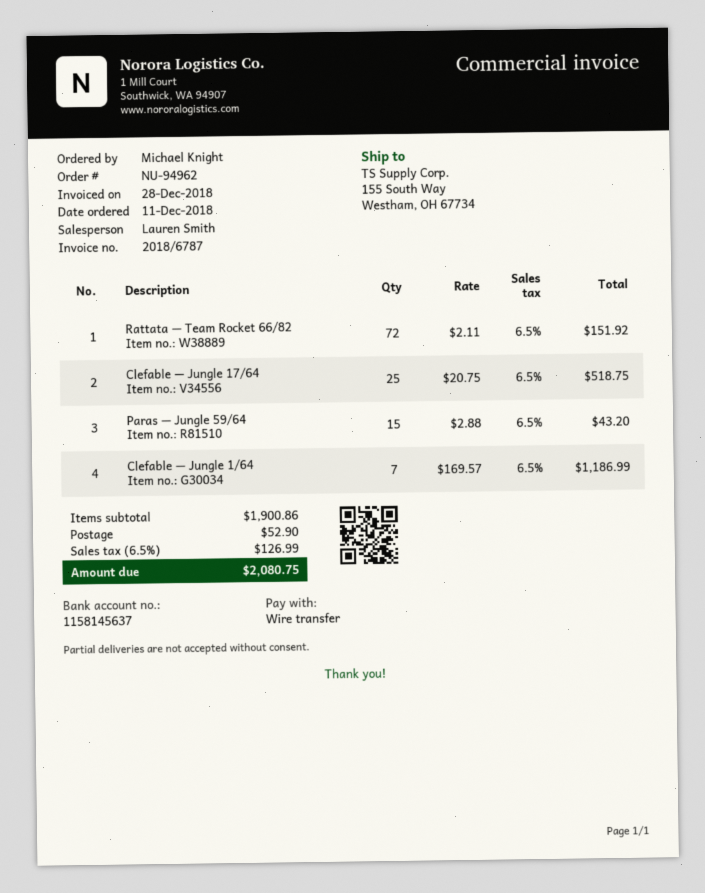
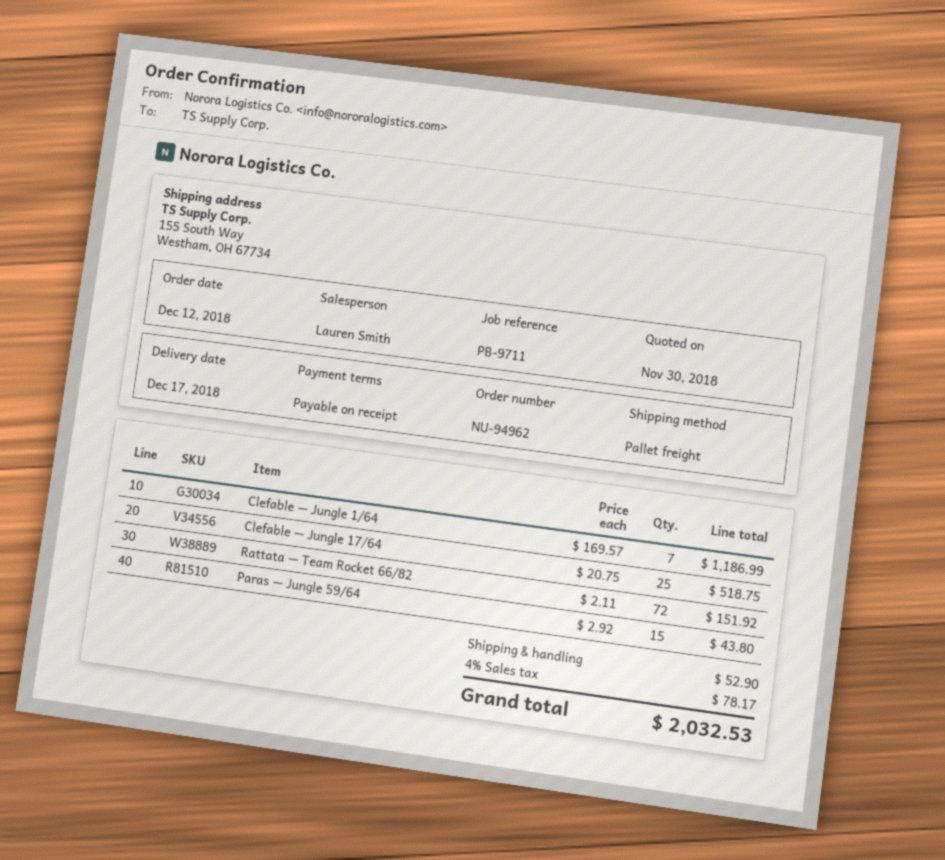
order date: 2018-12-11 -> 2018-12-12
Paras — Jungle 59/64: 15 x 2.88 = 43.20 -> 15 x 2.92 = 43.80
tax: 6.5% = 126.99 -> 4% = 78.17
total: 2080.75 -> 2032.53

